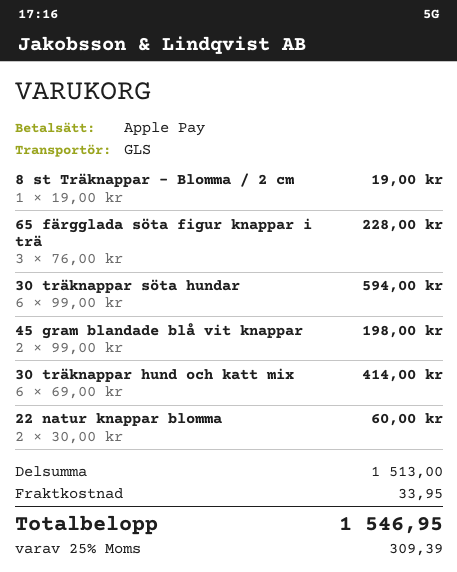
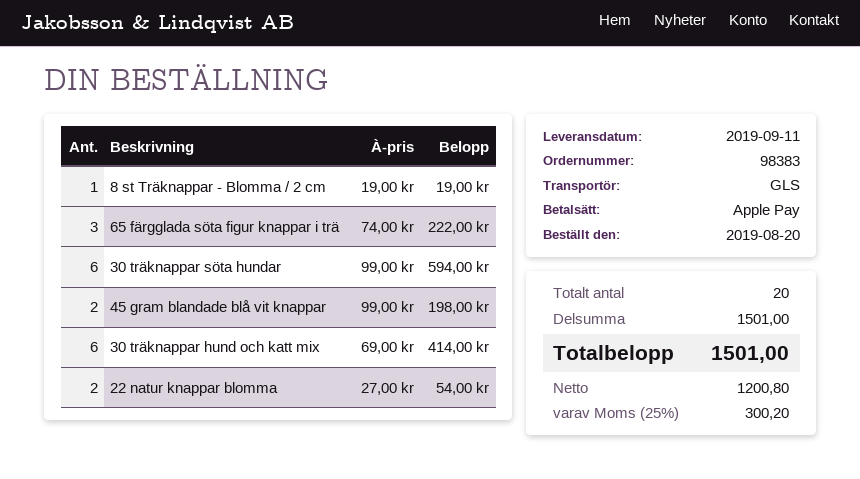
65 färgglada söta figur knappar i trä: 3 x 76.00 = 228.00 -> 3 x 74.00 = 222.00
22 natur knappar blomma: 2 x 30.00 = 60.00 -> 2 x 27.00 = 54.00
subtotal: 1513.00 -> 1501.00
shipping: 33.95 -> none
tax: 25% = 309.39 -> 25% = 300.20
total: 1546.95 -> 1501.00

